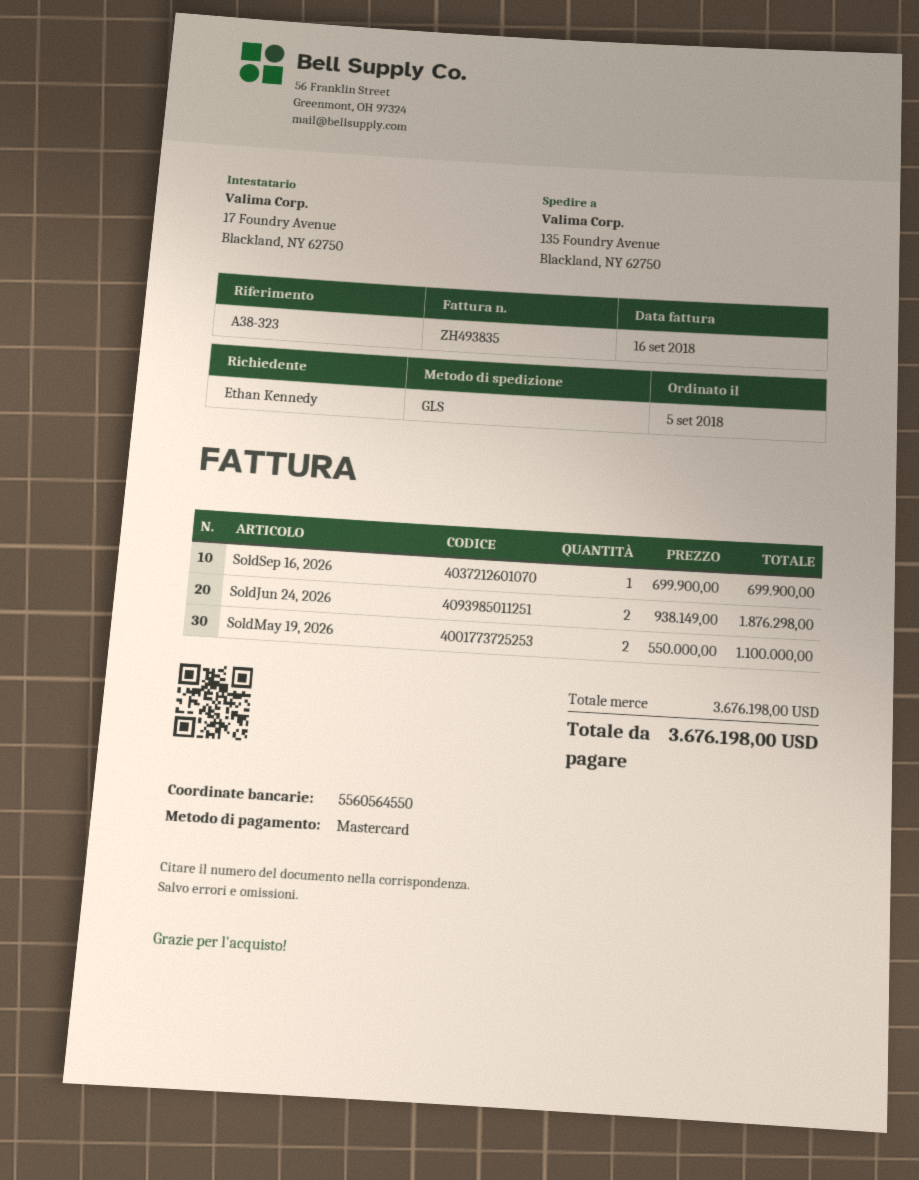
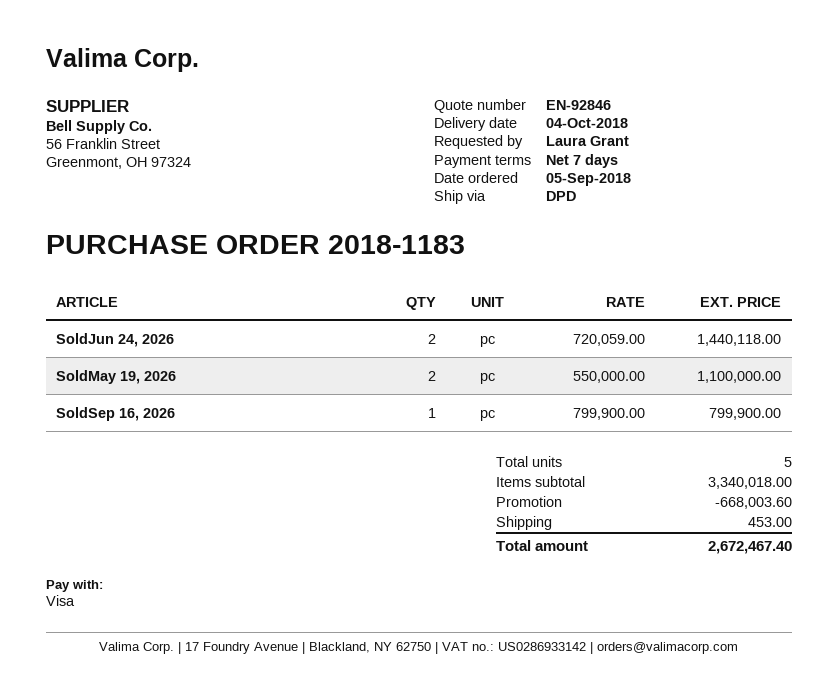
ordered by: Ethan Kennedy -> Laura Grant
payment method: Mastercard -> Visa
shipping method: GLS -> DPD
SoldSep 16, 2026: 1 x 699900.00 = 699900.00 -> 1 x 799900.00 = 799900.00
SoldJun 24, 2026: 2 x 938149.00 = 1876298.00 -> 2 x 720059.00 = 1440118.00
subtotal: 3676198.00 -> 3340018.00
discount: none -> 668003.60
shipping: none -> 453.00
total: 3676198.00 -> 2672467.40

